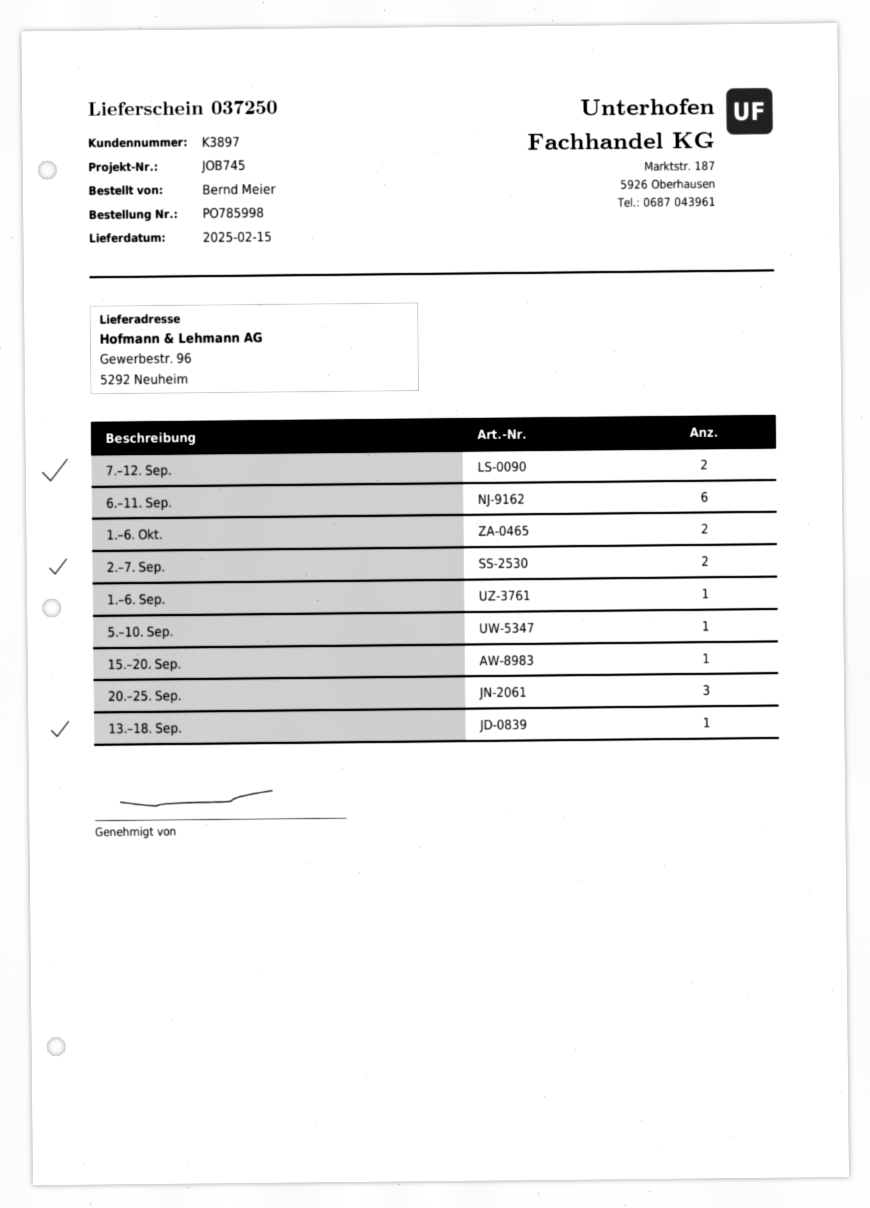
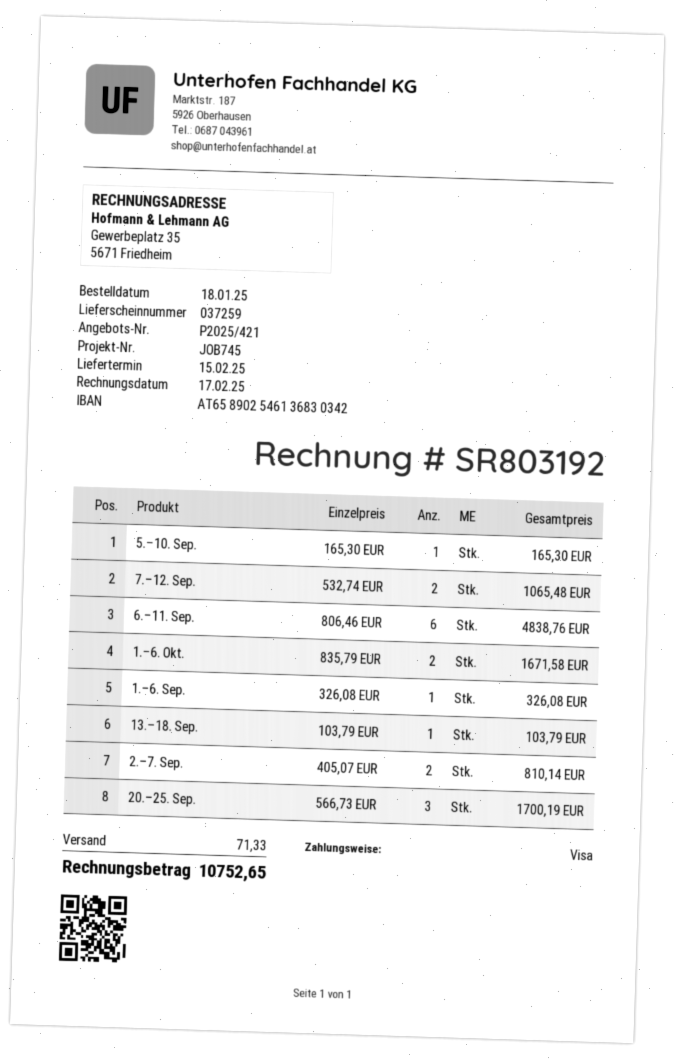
delivery note number: 037250 -> 037259
15.–20. Sep.: 1 -> none

